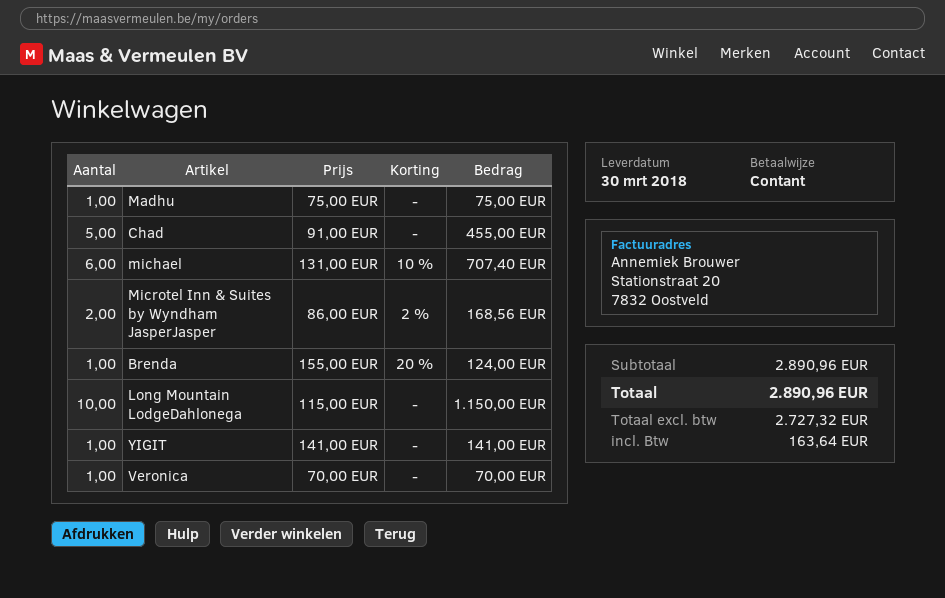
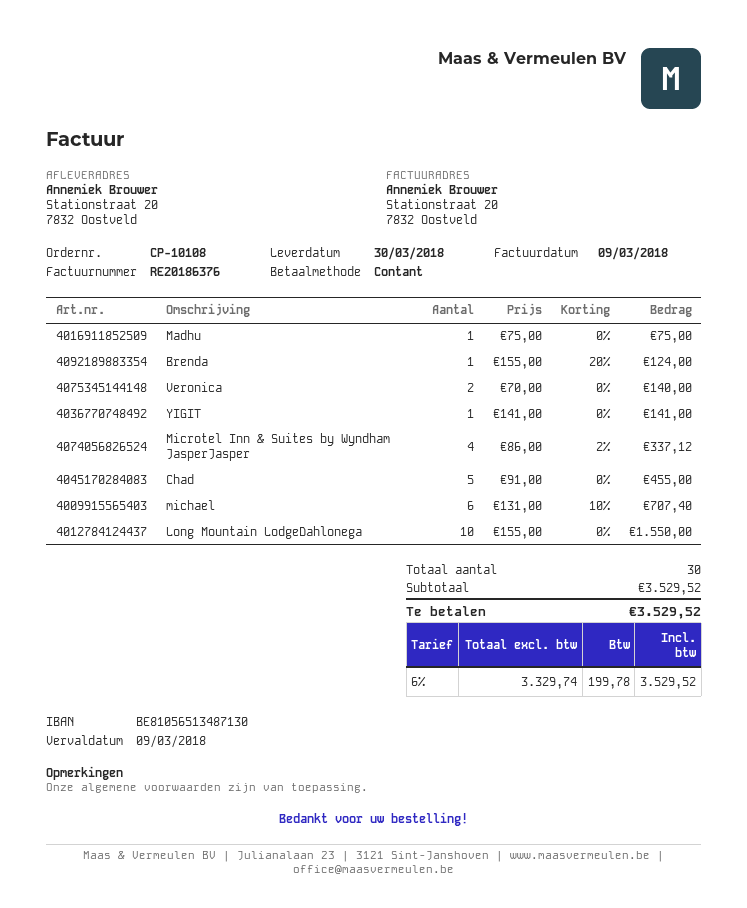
Microtel Inn & Suites by Wyndham JasperJasper: 2 x 86.00 - 2% = 168.56 -> 4 x 86.00 - 2% = 337.12
Long Mountain LodgeDahlonega: 10 x 115.00 = 1150.00 -> 10 x 155.00 = 1550.00
Veronica: 1 x 70.00 = 70.00 -> 2 x 70.00 = 140.00
subtotal: 2890.96 -> 3529.52
net: 2727.32 -> 3329.74
tax: 163.64 -> 199.78
total: 2890.96 -> 3529.52

